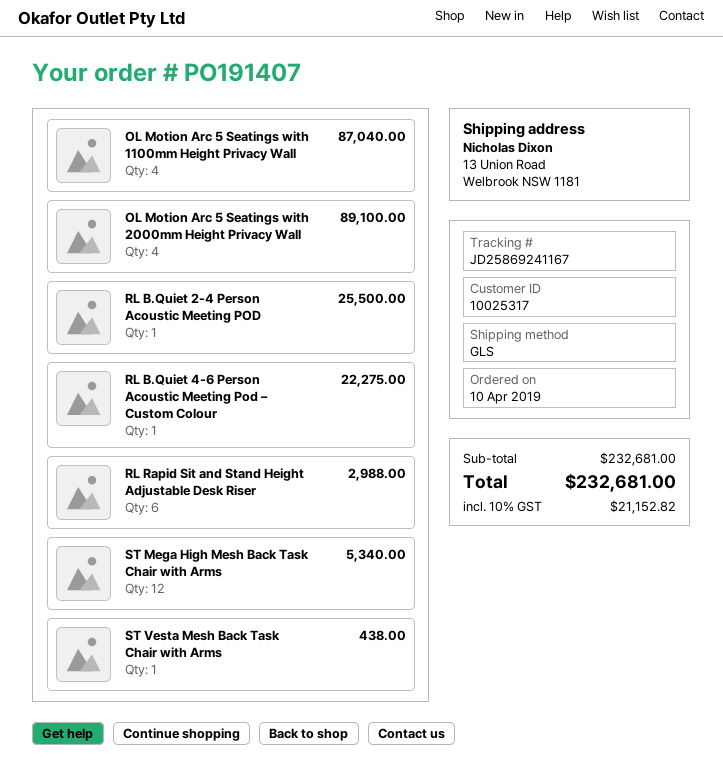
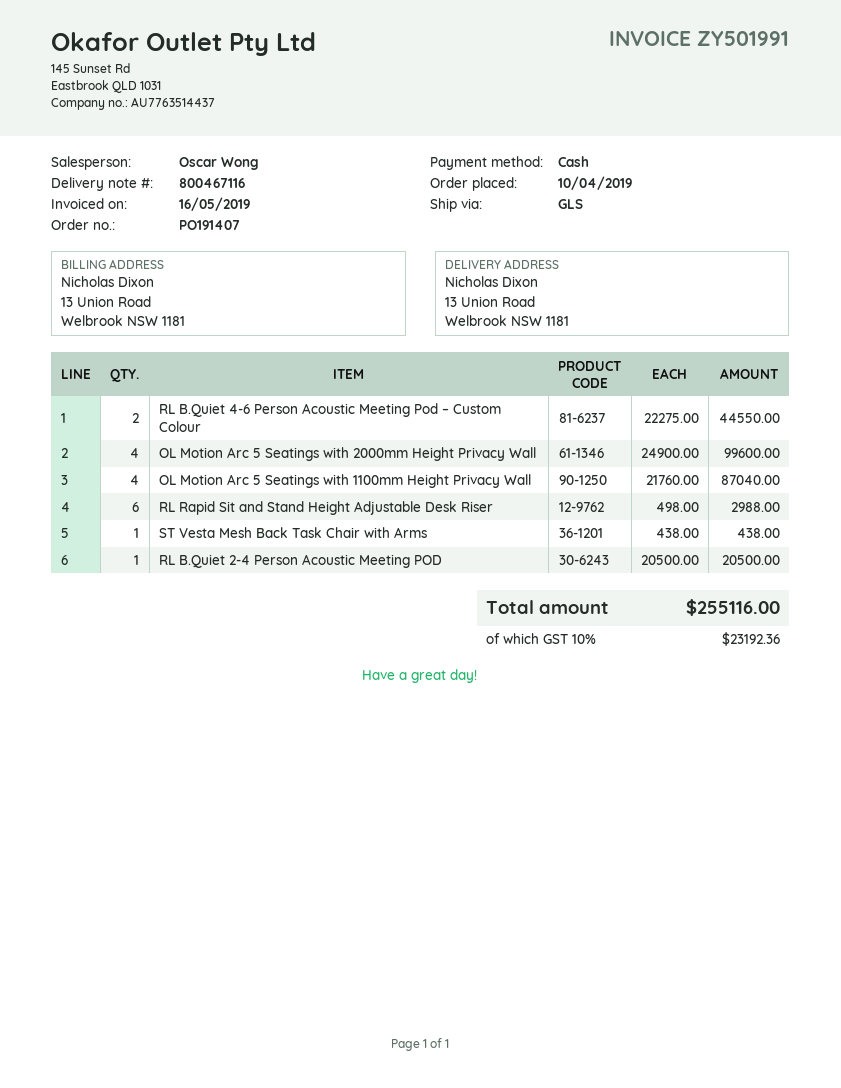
OL Motion Arc 5 Seatings with 2000mm Height Privacy Wall: 4 for 89100.00 -> 4 for 99600.00
RL B.Quiet 2-4 Person Acoustic Meeting POD: 1 for 25500.00 -> 1 for 20500.00
RL B.Quiet 4-6 Person Acoustic Meeting Pod – Custom Colour: 1 for 22275.00 -> 2 for 44550.00
ST Mega High Mesh Back Task Chair with Arms: 12 for 5340.00 -> none
tax: 10% = 21152.82 -> 10% = 23192.36
total: 232681.00 -> 255116.00

